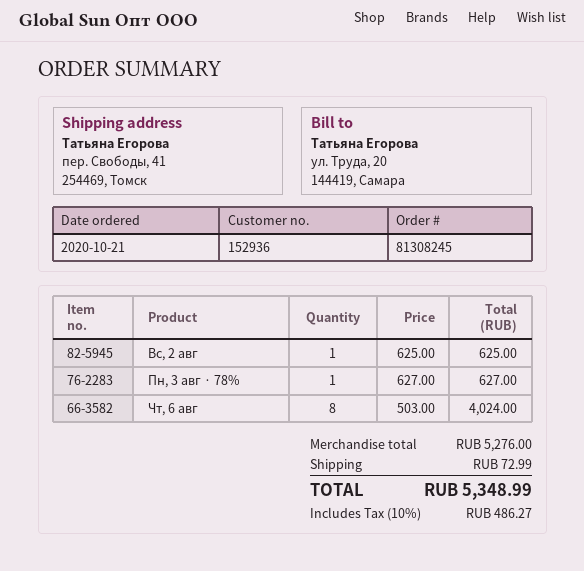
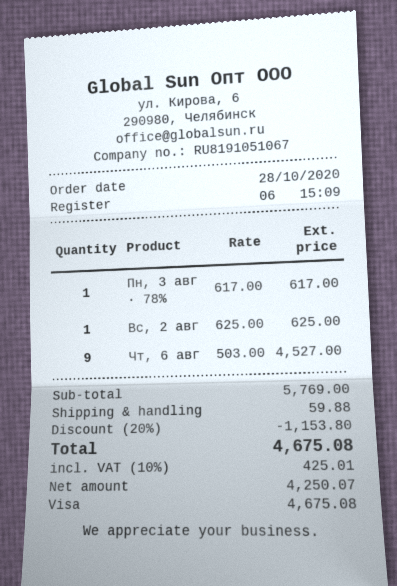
order date: 2020-10-21 -> 2020-10-28
Пн, 3 авг · 78%: 1 x 627.00 = 627.00 -> 1 x 617.00 = 617.00
Чт, 6 авг: 8 x 503.00 = 4024.00 -> 9 x 503.00 = 4527.00
subtotal: 5276.00 -> 5769.00
discount: none -> 20% = 1153.80
shipping: 72.99 -> 59.88
tax: 10% = 486.27 -> 10% = 425.01
total: 5348.99 -> 4675.08

